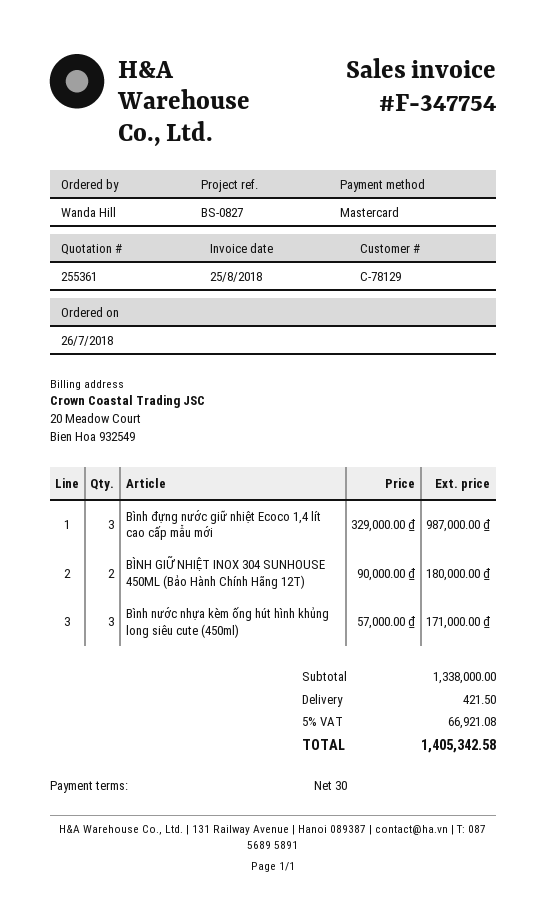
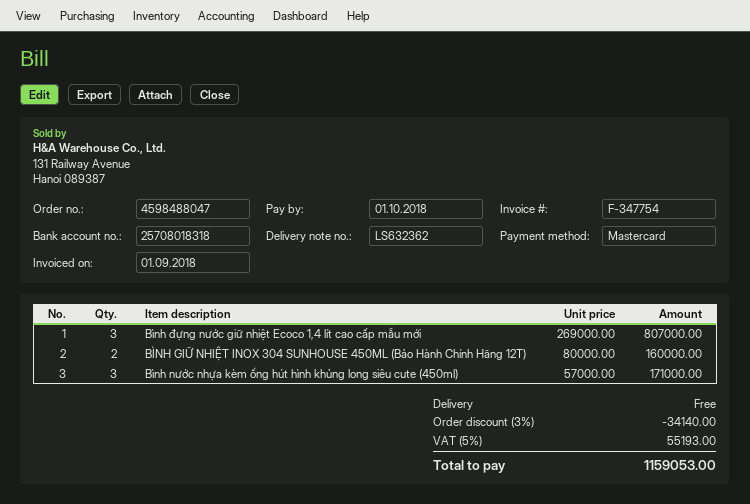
invoice date: 2018-08-25 -> 2018-09-01
Bình đựng nước giữ nhiệt Ecoco 1,4 lít cao cấp mẫu mới: 3 x 329000.00 = 987000.00 -> 3 x 269000.00 = 807000.00
BÌNH GIỮ NHIỆT INOX 304 SUNHOUSE 450ML (Bảo Hành Chính Hãng 12T): 2 x 90000.00 = 180000.00 -> 2 x 80000.00 = 160000.00
discount: none -> 3% = 34140.00
shipping: 421.50 -> 0.00
tax: 5% = 66921.08 -> 5% = 55193.00
total: 1405342.58 -> 1159053.00

